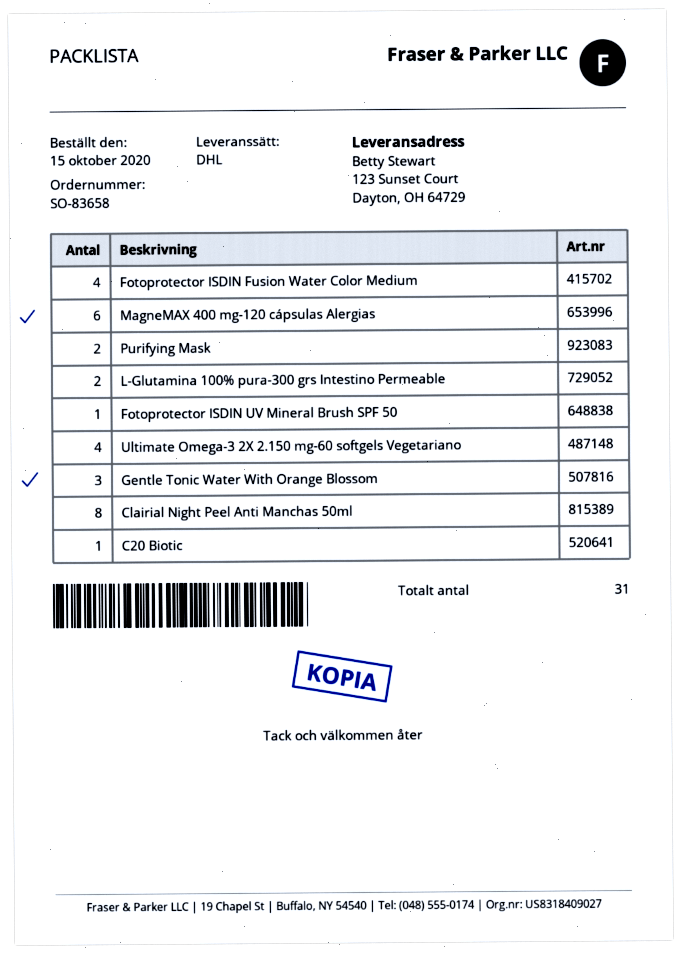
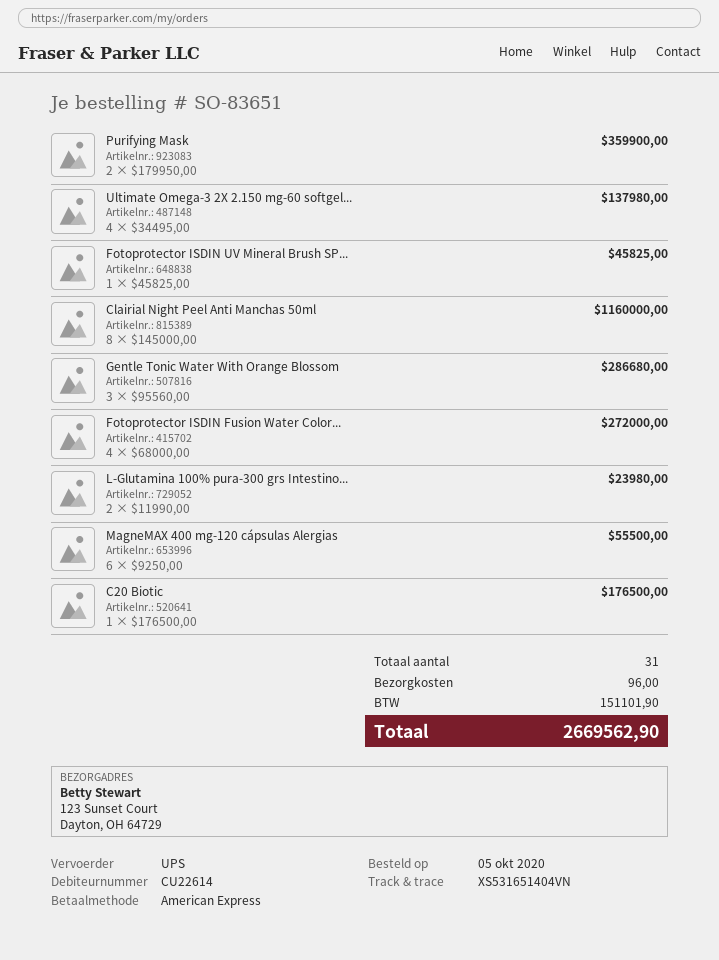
order number: SO-83658 -> SO-83651
order date: 2020-10-15 -> 2020-10-05
shipping method: DHL -> UPS

